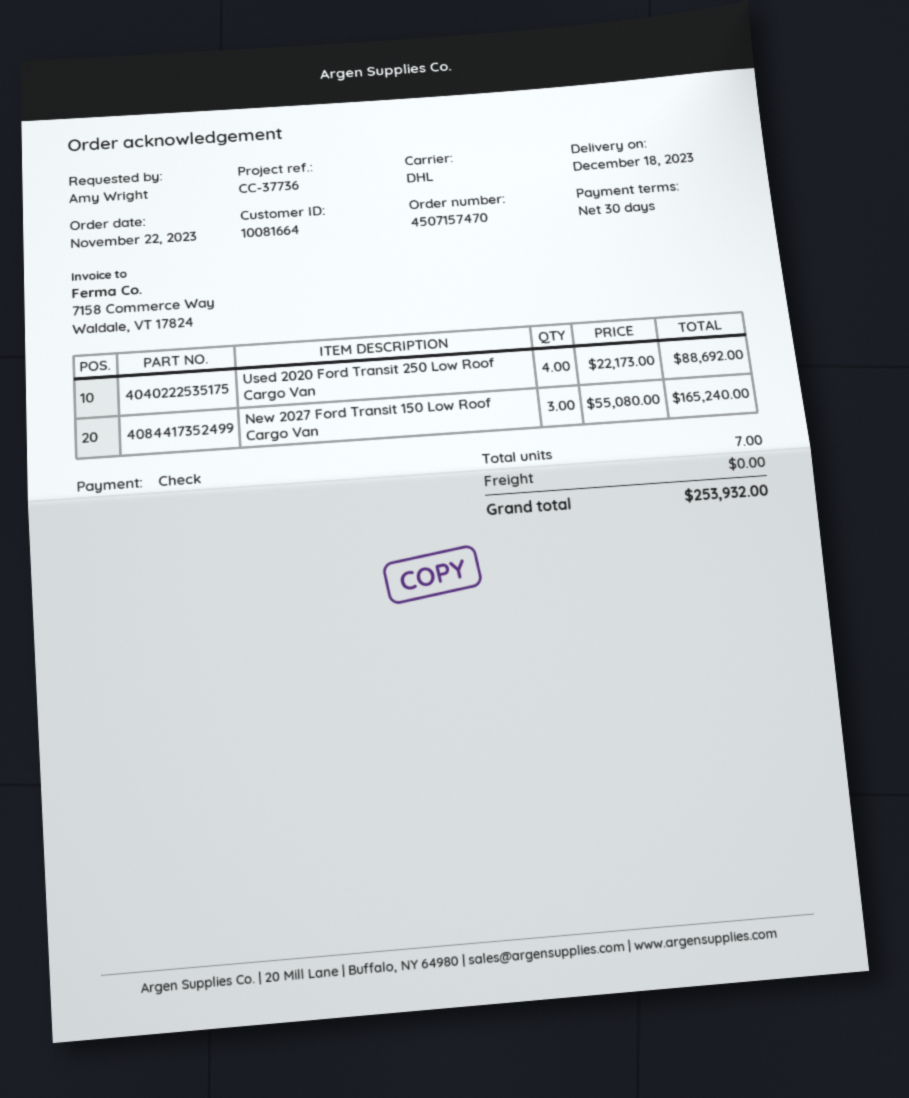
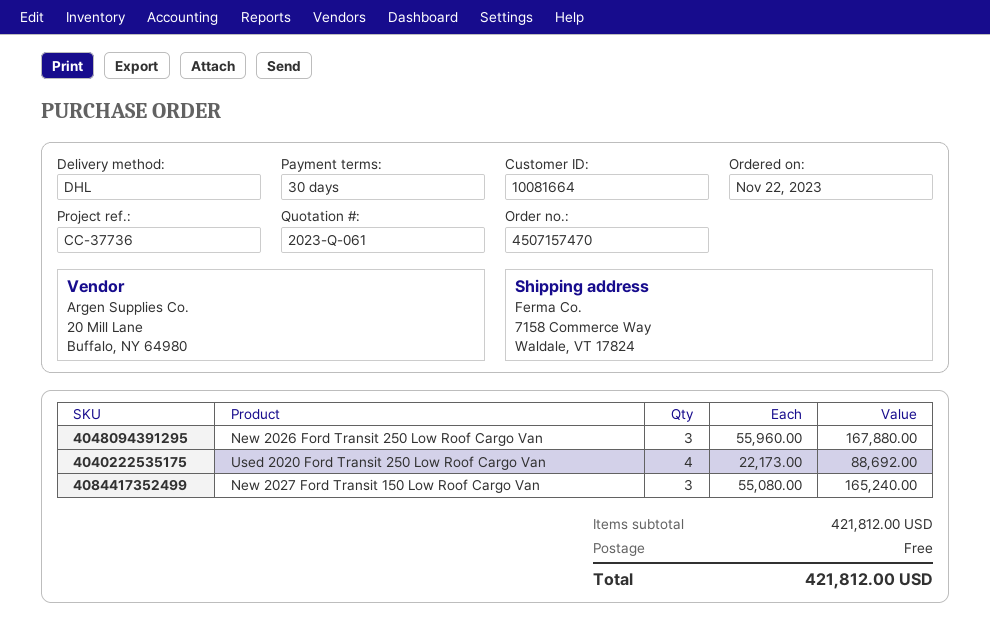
New 2026 Ford Transit 250 Low Roof Cargo Van: none -> 3 x 55960.00 = 167880.00
total: 253932.00 -> 421812.00

